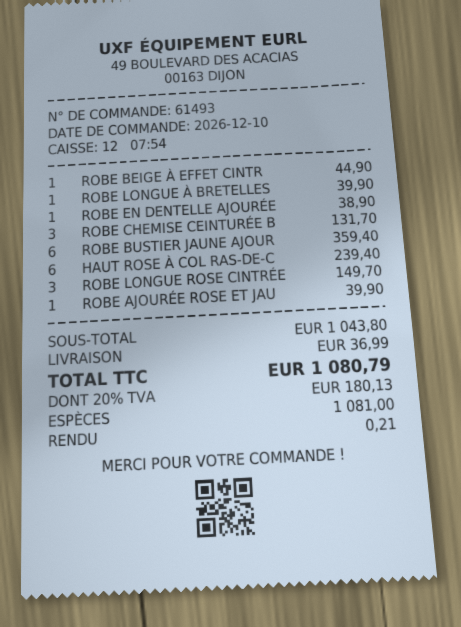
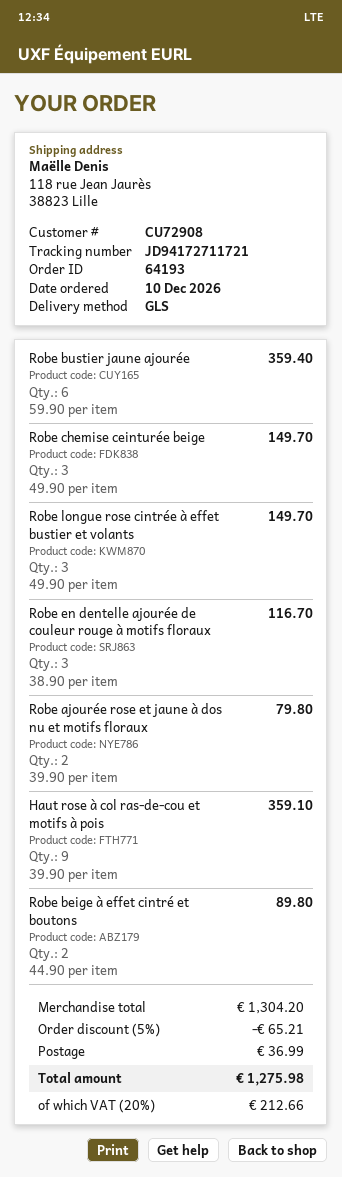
order number: 61493 -> 64193
ROBE BEIGE À EFFET CINTR: 1 for 44.90 -> 2 for 89.80
ROBE LONGUE À BRETELLES: 1 for 39.90 -> none
ROBE EN DENTELLE AJOURÉE: 1 for 38.90 -> 3 for 116.70
ROBE CHEMISE CEINTURÉE B: 3 for 131.70 -> 3 for 149.70
HAUT ROSE À COL RAS-DE-C: 6 for 239.40 -> 9 for 359.10
ROBE AJOURÉE ROSE ET JAU: 1 for 39.90 -> 2 for 79.80
subtotal: 1043.80 -> 1304.20
discount: none -> 5% = 65.21
tax: 20% = 180.13 -> 20% = 212.66
total: 1080.79 -> 1275.98

